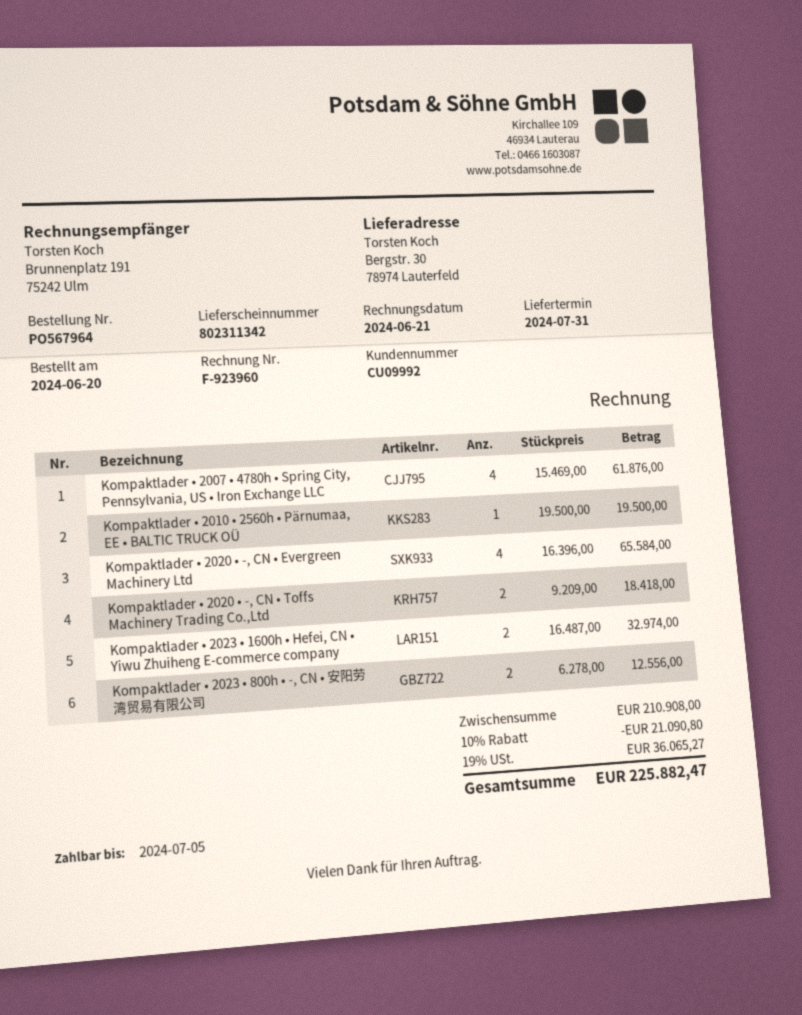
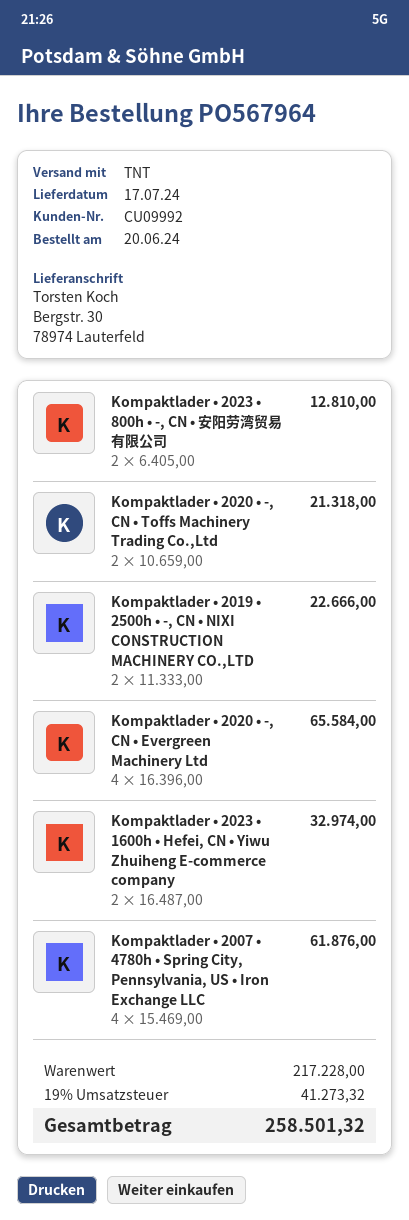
delivery date: 2024-07-31 -> 2024-07-17
Kompaktlader • 2010 • 2560h • Pärnumaa, EE • BALTIC TRUCK OÜ: 1 x 19500.00 = 19500.00 -> none
Kompaktlader • 2020 • -, CN • Toffs Machinery Trading Co.,Ltd: 2 x 9209.00 = 18418.00 -> 2 x 10659.00 = 21318.00
Kompaktlader • 2023 • 800h • -, CN • 安阳劳湾贸易有限公司: 2 x 6278.00 = 12556.00 -> 2 x 6405.00 = 12810.00
Kompaktlader • 2019 • 2500h • -, CN • NIXI CONSTRUCTION MACHINERY CO.,LTD: none -> 2 x 11333.00 = 22666.00
subtotal: 210908.00 -> 217228.00
discount: 10% = 21090.80 -> none
tax: 19% = 36065.27 -> 19% = 41273.32
total: 225882.47 -> 258501.32

